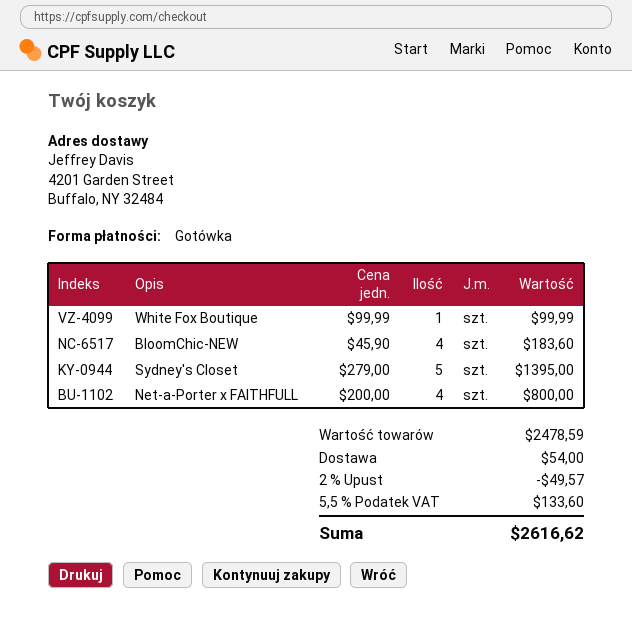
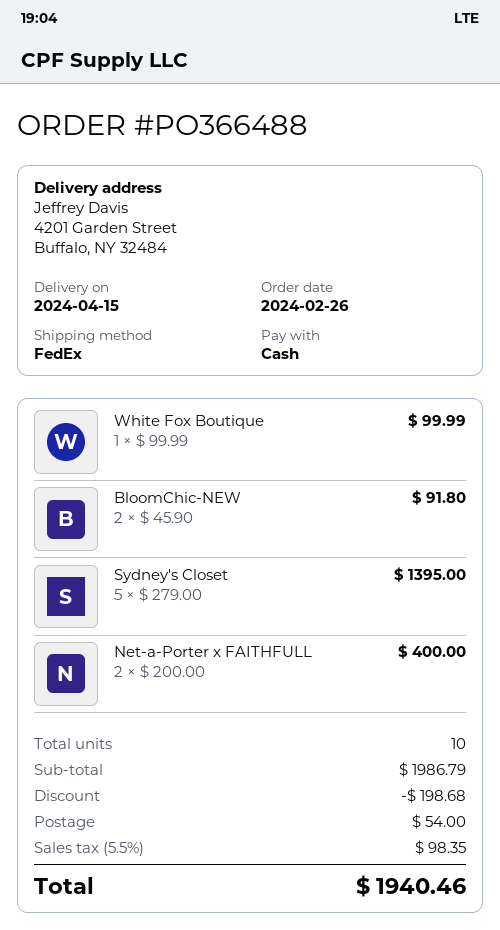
BloomChic-NEW: 4 x 45.90 = 183.60 -> 2 x 45.90 = 91.80
Net-a-Porter x FAITHFULL: 4 x 200.00 = 800.00 -> 2 x 200.00 = 400.00
subtotal: 2478.59 -> 1986.79
discount: 49.57 -> 198.68
tax: 5.5% = 133.60 -> 5.5% = 98.35
total: 2616.62 -> 1940.46

